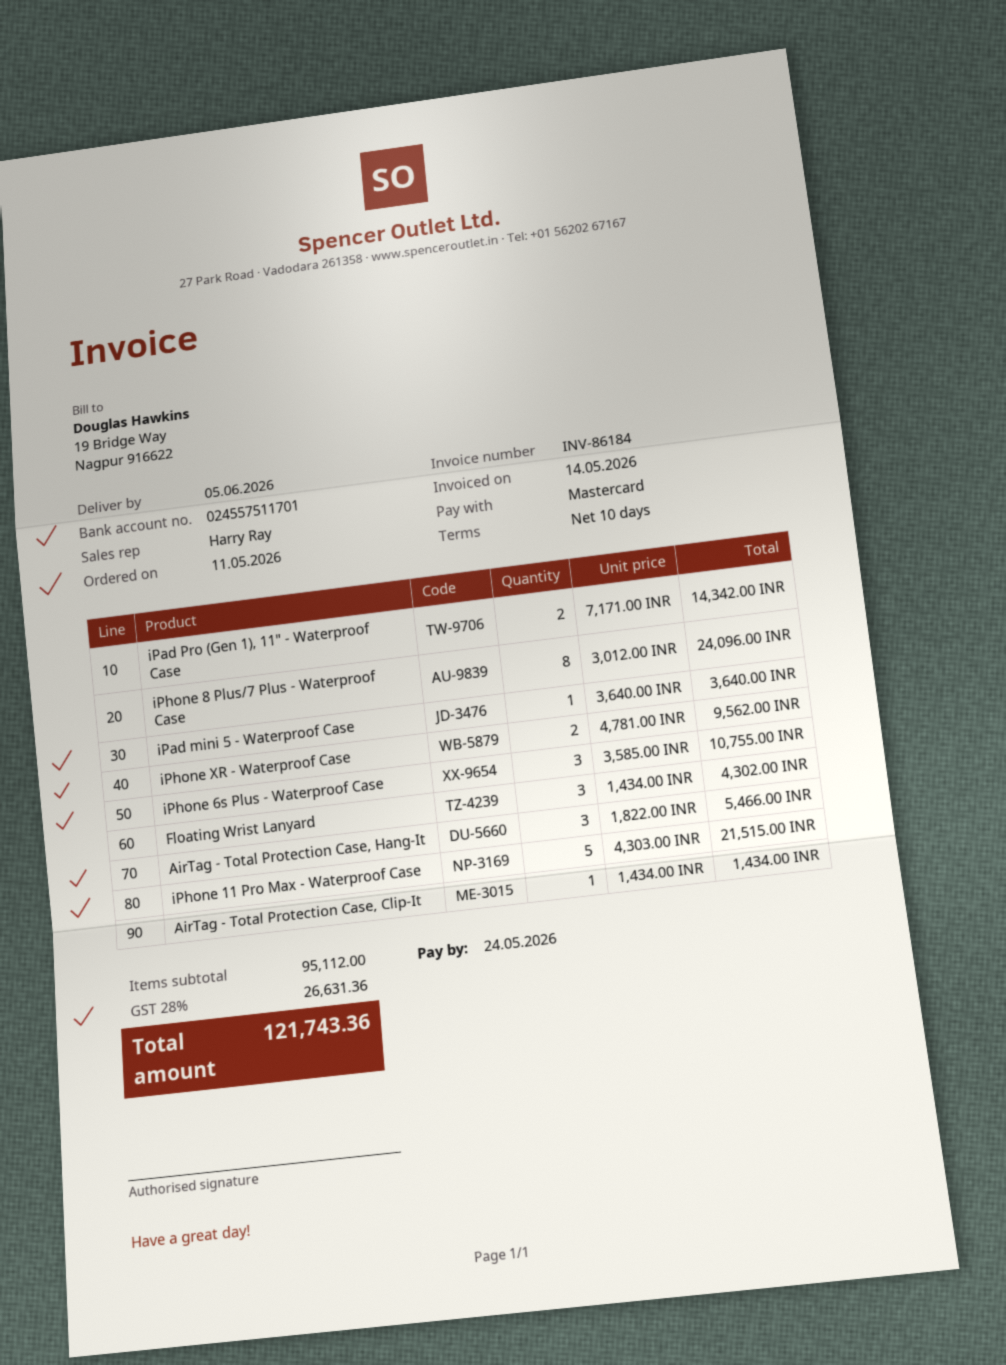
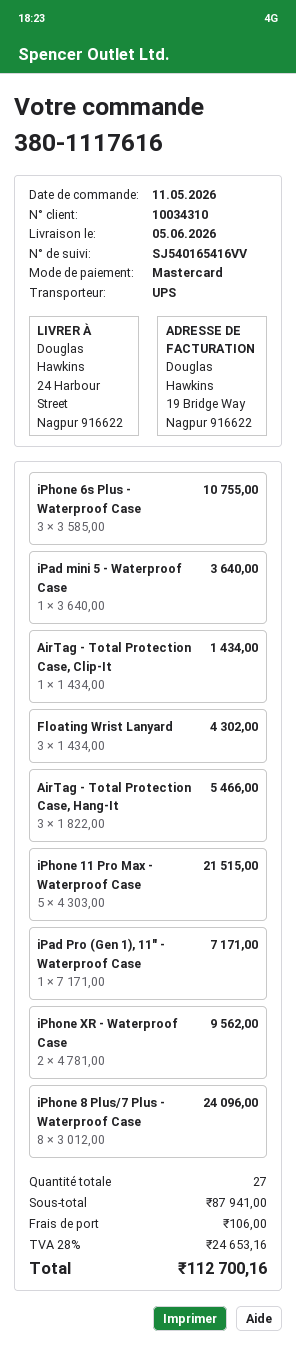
iPad Pro (Gen 1), 11" - Waterproof Case: 2 x 7171.00 = 14342.00 -> 1 x 7171.00 = 7171.00
subtotal: 95112.00 -> 87941.00
shipping: none -> 106.00
tax: 28% = 26631.36 -> 28% = 24653.16
total: 121743.36 -> 112700.16

